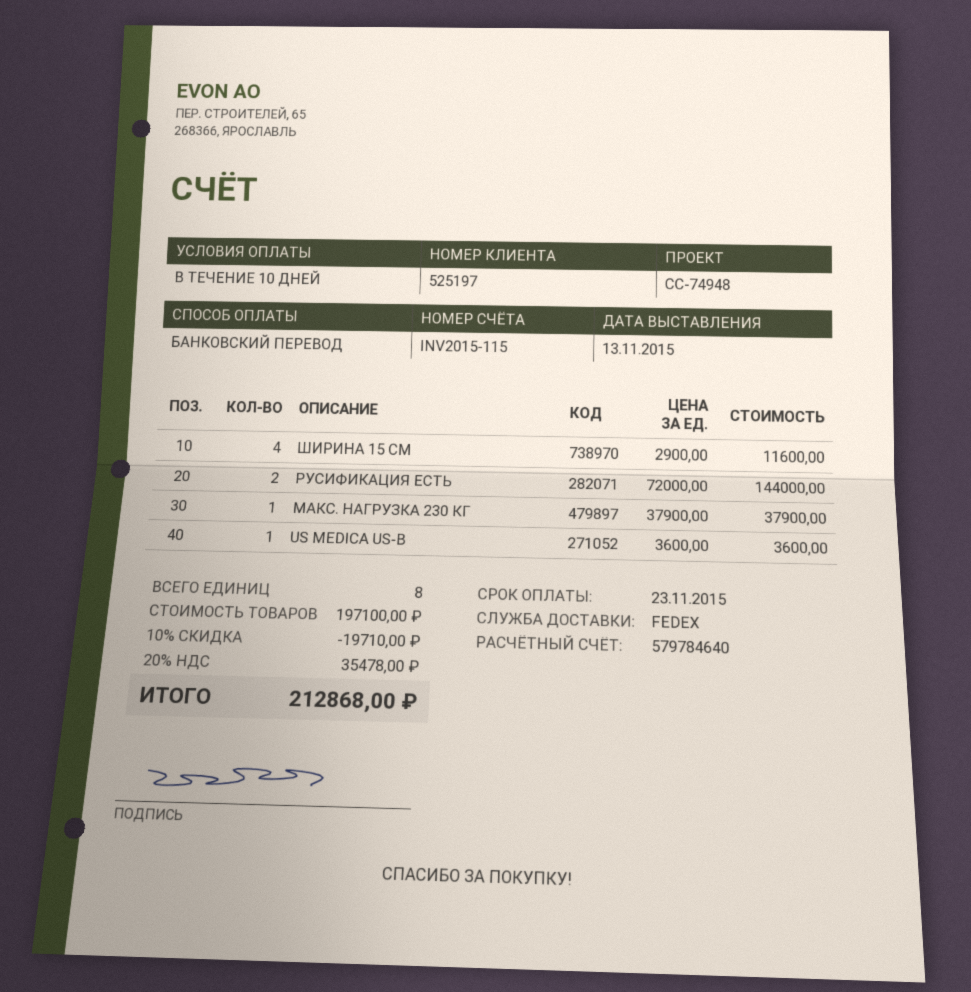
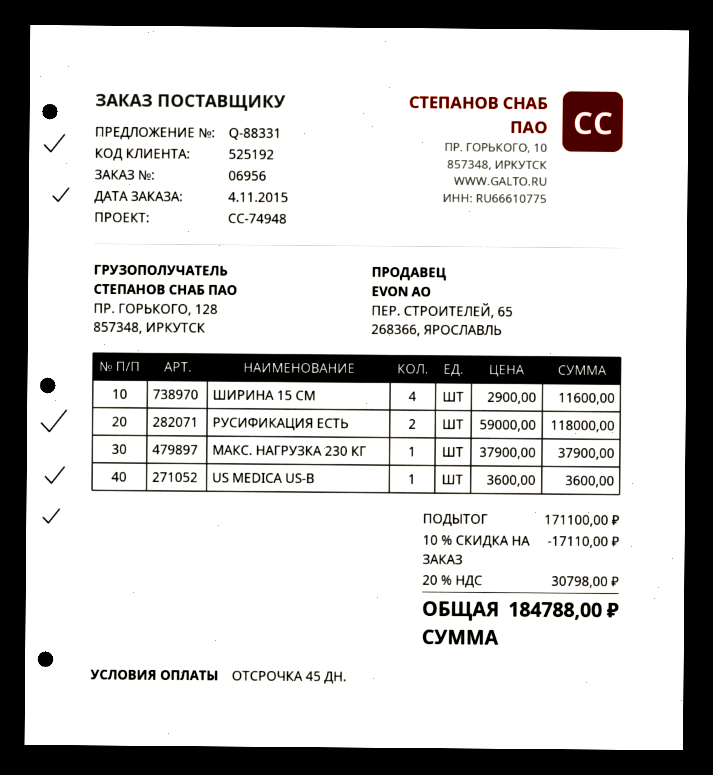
payment terms: 10 days -> 45 days
customer number: 525197 -> 525192
РУСИФИКАЦИЯ ЕСТЬ: 2 x 72000.00 = 144000.00 -> 2 x 59000.00 = 118000.00
subtotal: 197100.00 -> 171100.00
discount: 10% = 19710.00 -> 10% = 17110.00
tax: 20% = 35478.00 -> 20% = 30798.00
total: 212868.00 -> 184788.00

